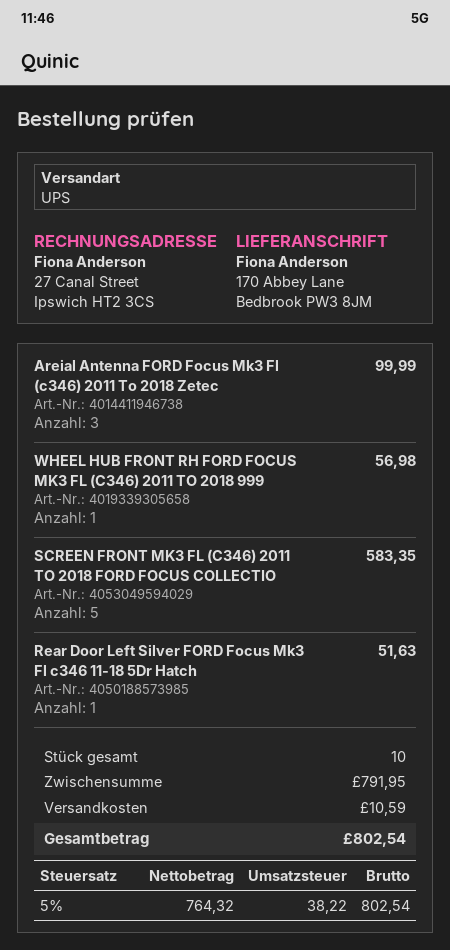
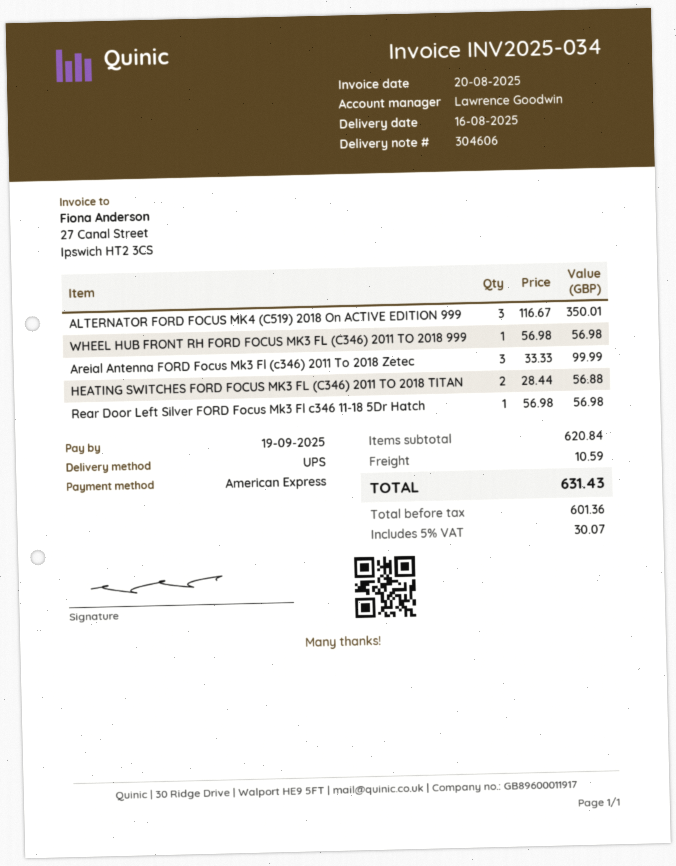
SCREEN FRONT MK3 FL (C346) 2011 TO 2018 FORD FOCUS COLLECTIO: 5 for 583.35 -> none
Rear Door Left Silver FORD Focus Mk3 Fl c346 11-18 5Dr Hatch: 1 for 51.63 -> 1 for 56.98
ALTERNATOR FORD FOCUS MK4 (C519) 2018 On ACTIVE EDITION 999: none -> 3 for 350.01
HEATING SWITCHES FORD FOCUS MK3 FL (C346) 2011 TO 2018 TITAN: none -> 2 for 56.88
subtotal: 791.95 -> 620.84
net: 764.32 -> 601.36
tax: 5% = 38.22 -> 5% = 30.07
total: 802.54 -> 631.43

